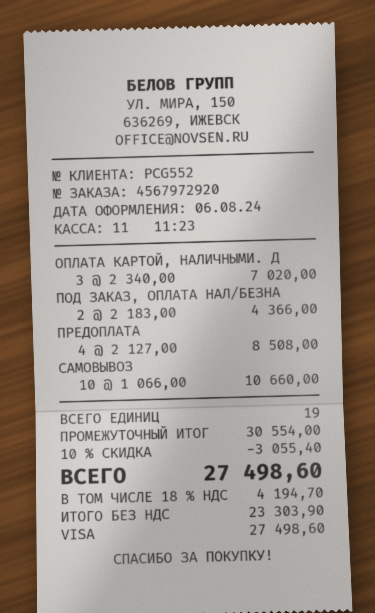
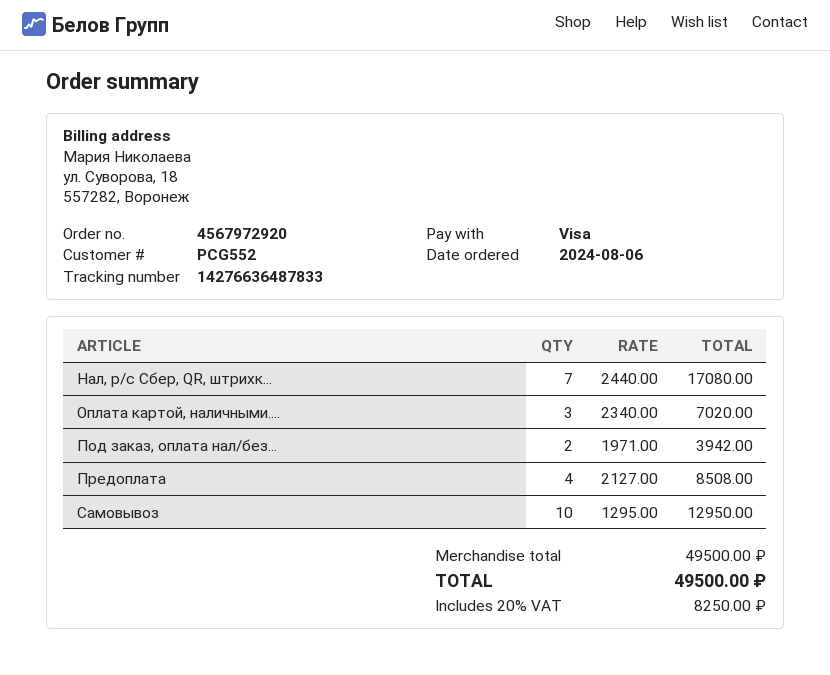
ПОД ЗАКАЗ, ОПЛАТА НАЛ/БЕЗНА: 2 x 2183.00 = 4366.00 -> 2 x 1971.00 = 3942.00
САМОВЫВОЗ: 10 x 1066.00 = 10660.00 -> 10 x 1295.00 = 12950.00
Нал, р/с Сбер, QR, штрихк...: none -> 7 x 2440.00 = 17080.00
subtotal: 30554.00 -> 49500.00
discount: 10% = 3055.40 -> none
tax: 18% = 4194.70 -> 20% = 8250.00
total: 27498.60 -> 49500.00

